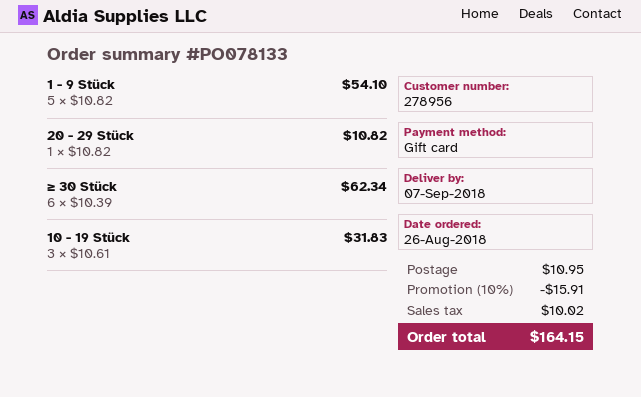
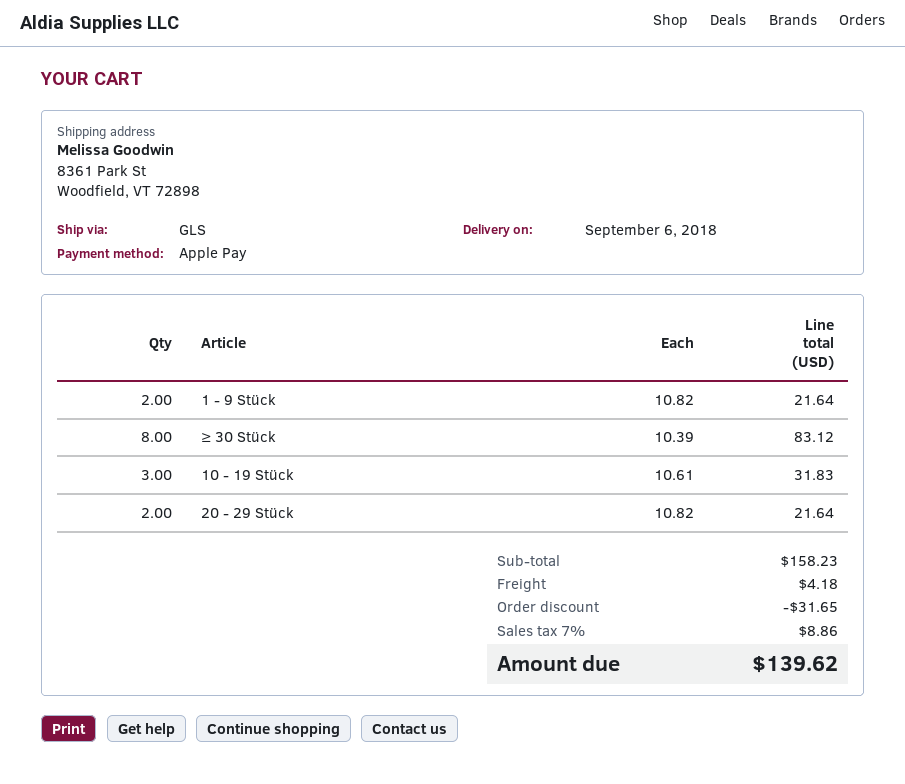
delivery date: 2018-09-07 -> 2018-09-06
payment method: gift card -> Apple Pay
1 - 9 Stück: 5 x 10.82 = 54.10 -> 2 x 10.82 = 21.64
20 - 29 Stück: 1 x 10.82 = 10.82 -> 2 x 10.82 = 21.64
≥ 30 Stück: 6 x 10.39 = 62.34 -> 8 x 10.39 = 83.12
discount: 15.91 -> 31.65
shipping: 10.95 -> 4.18
tax: 10.02 -> 8.86
total: 164.15 -> 139.62

